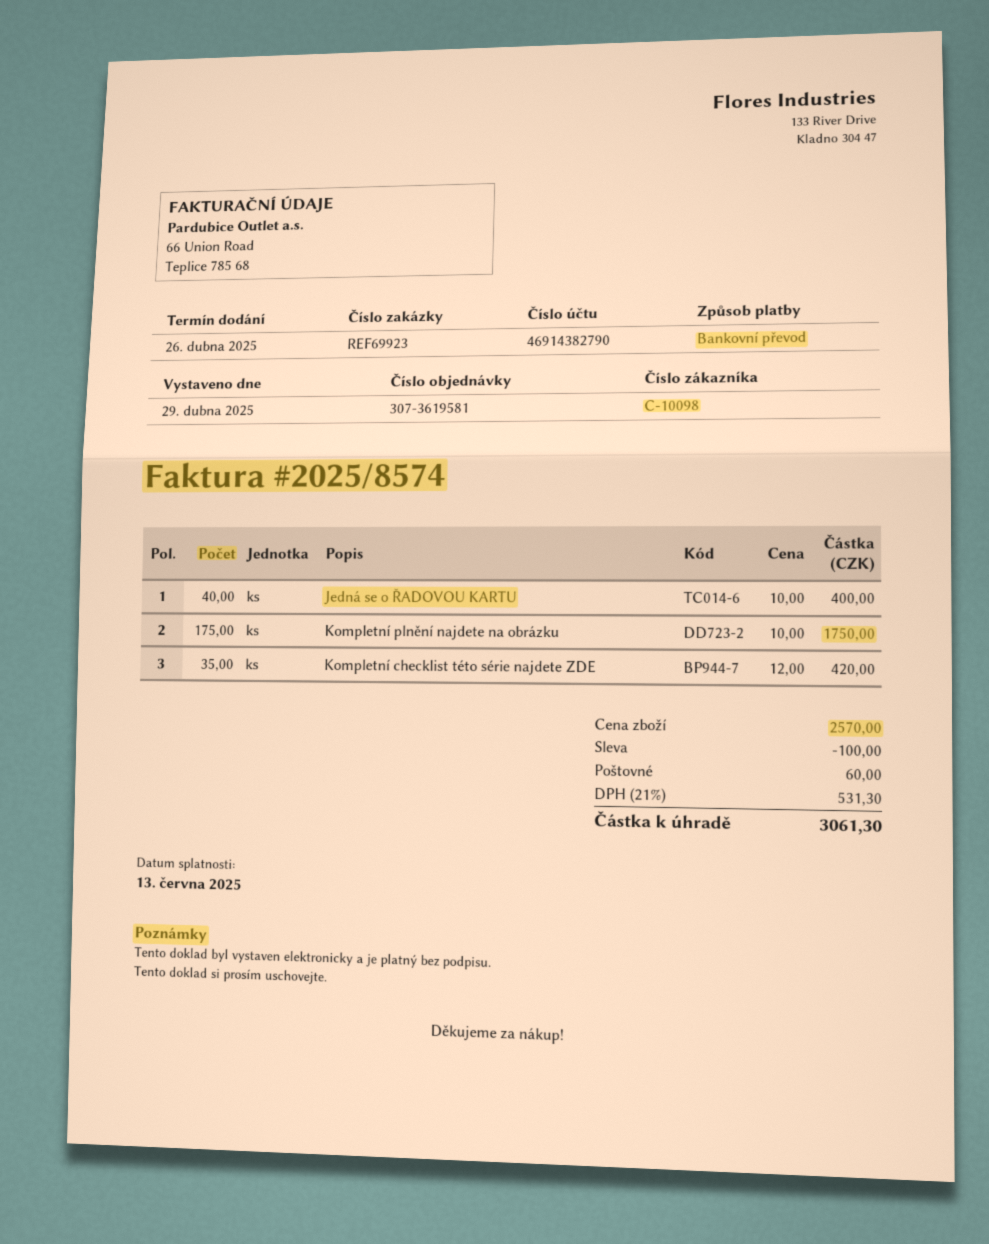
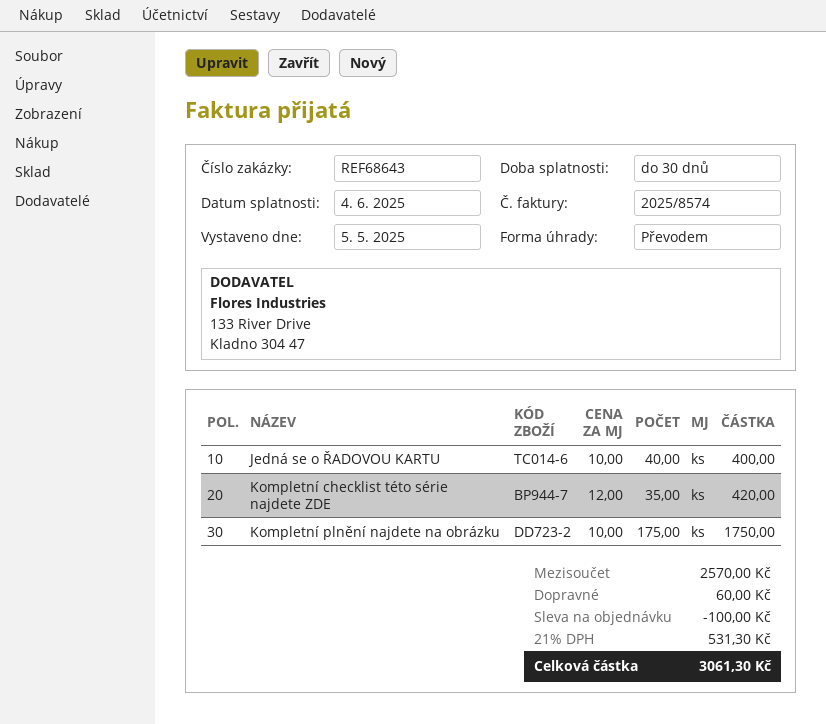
invoice date: 2025-04-29 -> 2025-05-05
due date: 2025-06-13 -> 2025-06-04
reference: REF69923 -> REF68643

